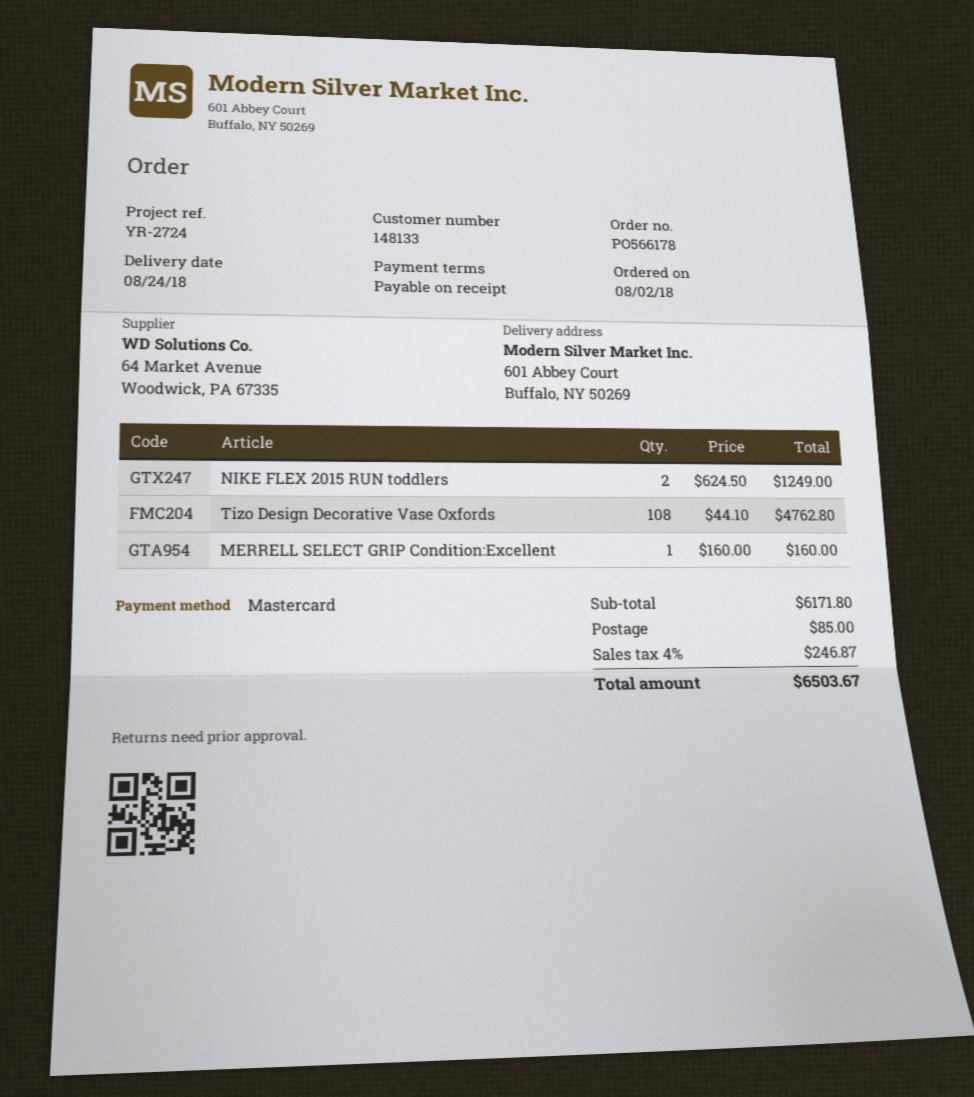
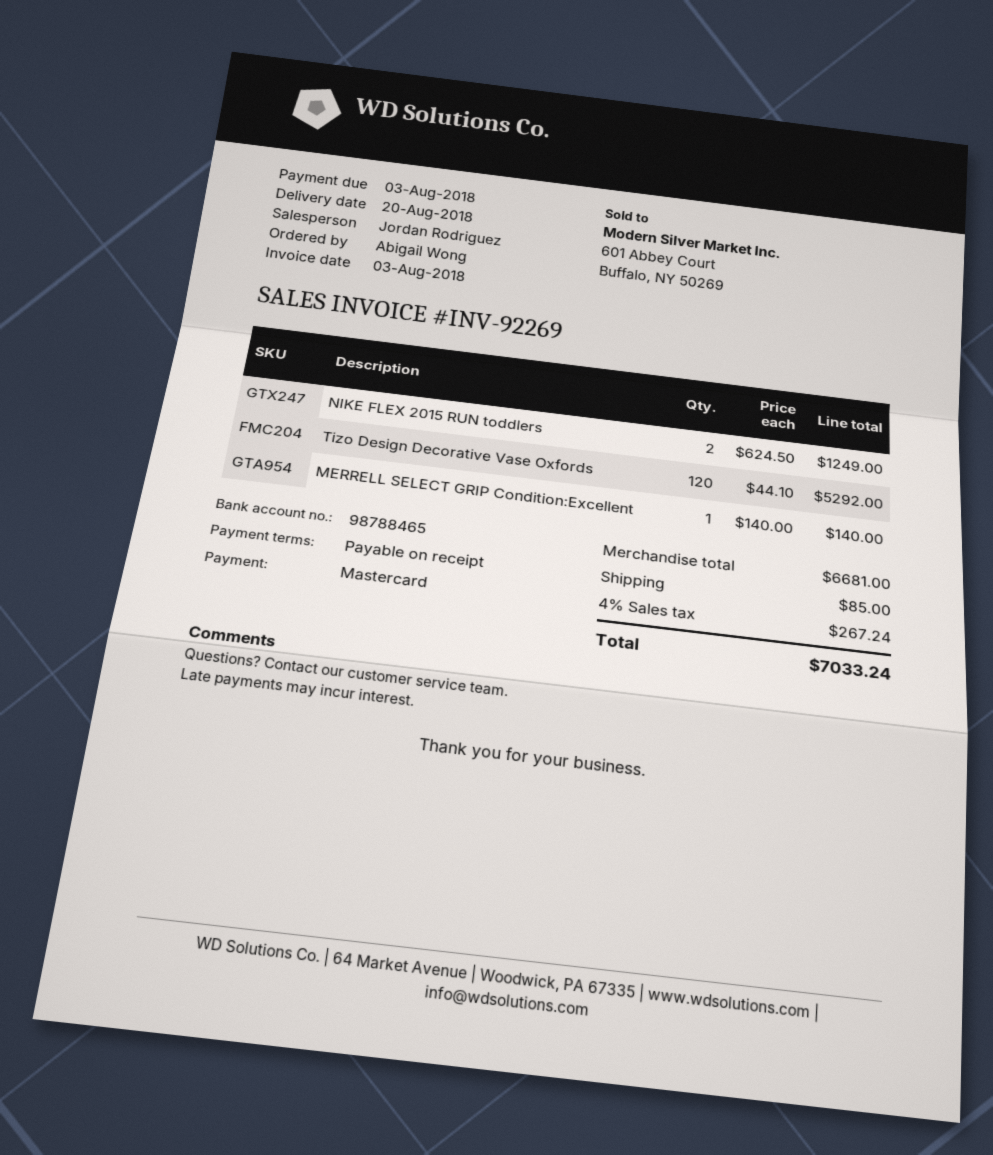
delivery date: 2018-08-24 -> 2018-08-20
Tizo Design Decorative Vase Oxfords: 108 x 44.10 = 4762.80 -> 120 x 44.10 = 5292.00
MERRELL SELECT GRIP Condition:Excellent: 1 x 160.00 = 160.00 -> 1 x 140.00 = 140.00
subtotal: 6171.80 -> 6681.00
tax: 4% = 246.87 -> 4% = 267.24
total: 6503.67 -> 7033.24

